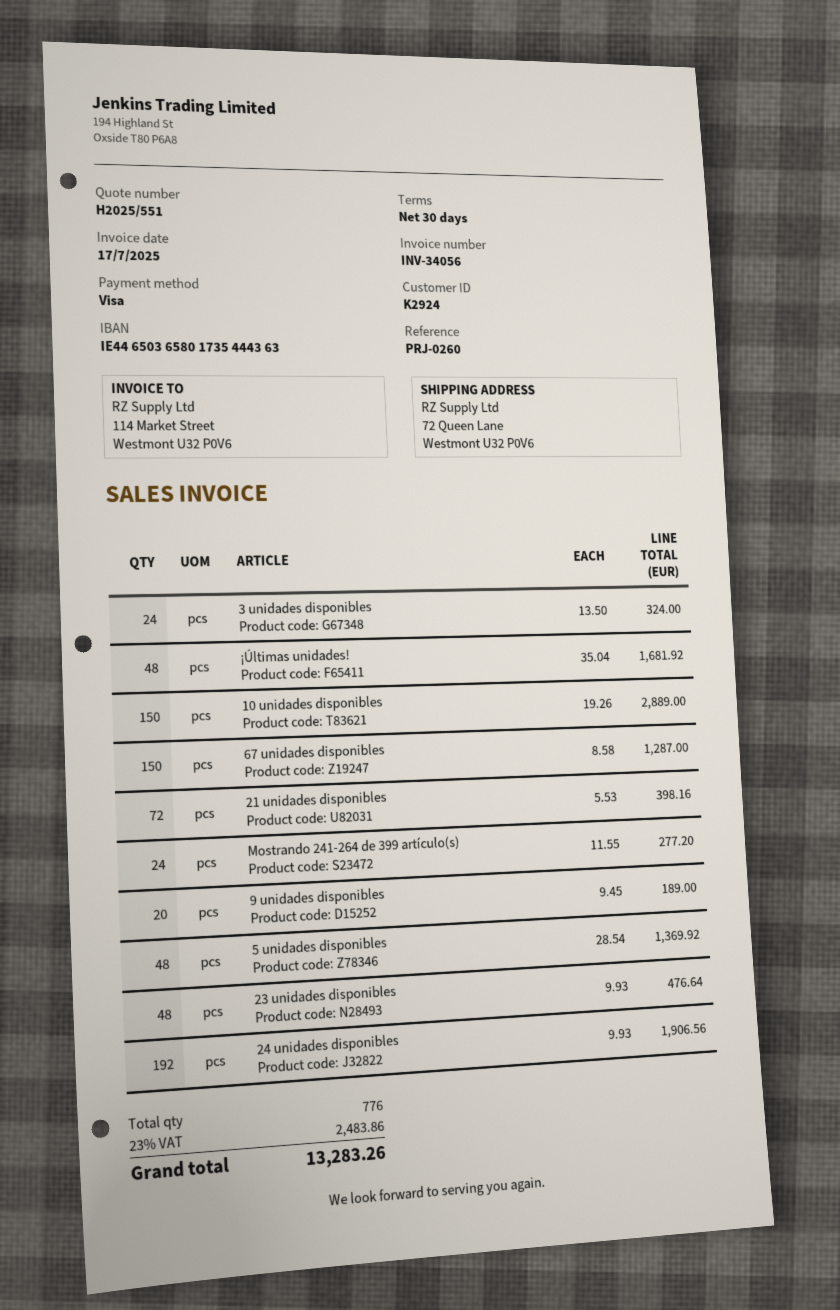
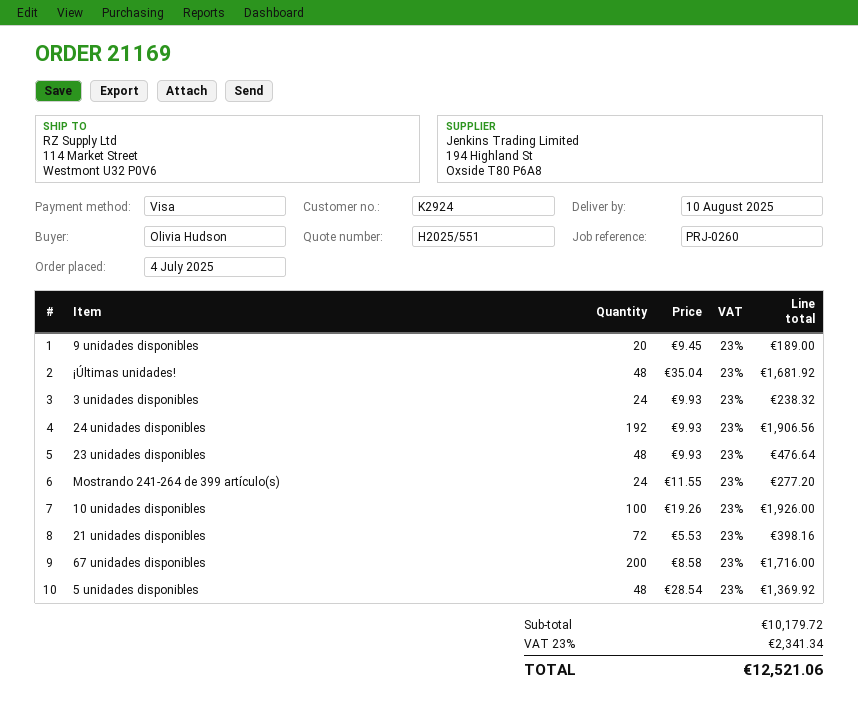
ship to: 72 Queen Lane, Westmont U32 P0V6 -> 114 Market Street, Westmont U32 P0V6
3 unidades disponibles: 24 x 13.50 = 324.00 -> 24 x 9.93 = 238.32
10 unidades disponibles: 150 x 19.26 = 2889.00 -> 100 x 19.26 = 1926.00
67 unidades disponibles: 150 x 8.58 = 1287.00 -> 200 x 8.58 = 1716.00
tax: 23% = 2483.86 -> 23% = 2341.34
total: 13283.26 -> 12521.06

